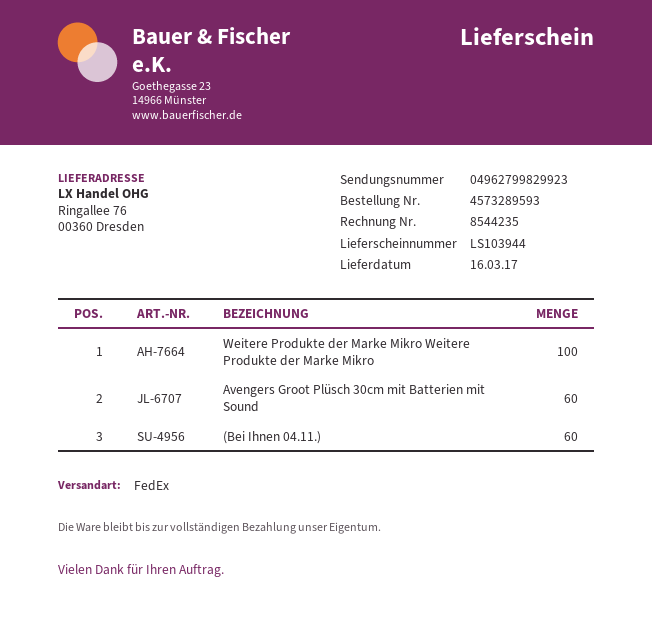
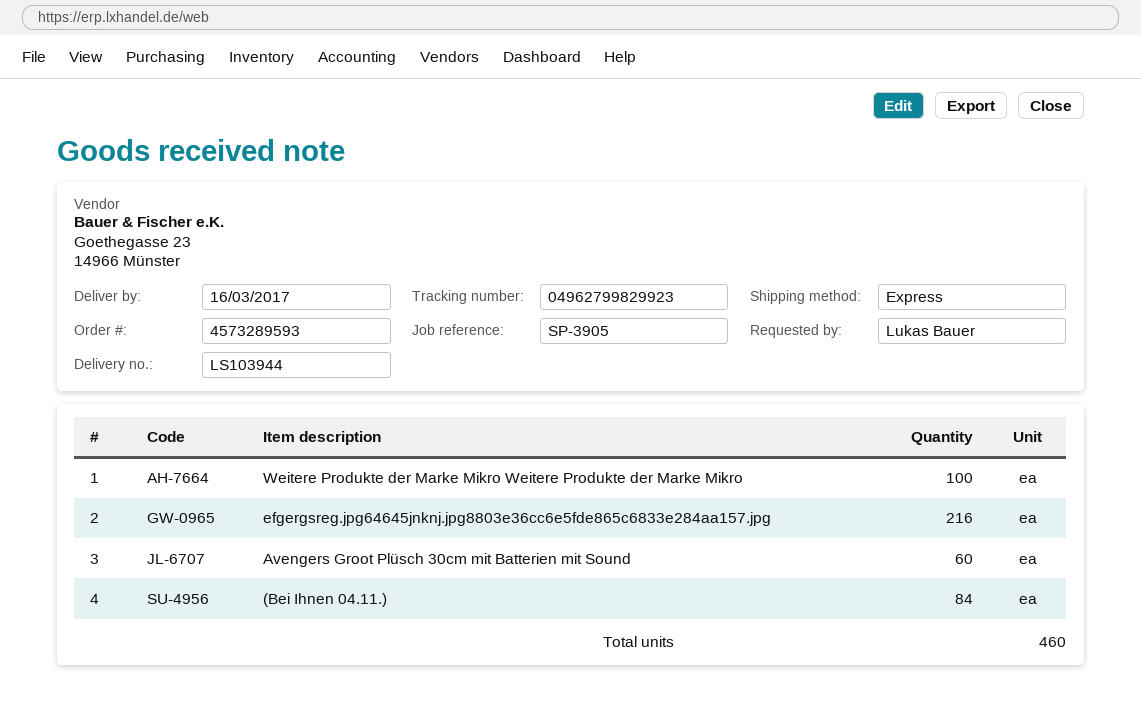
shipping method: FedEx -> express
(Bei Ihnen 04.11.): 60 -> 84
efgergsreg.jpg64645jnknj.jpg8803e36cc6e5fde865c6833e284aa157.jpg: none -> 216

